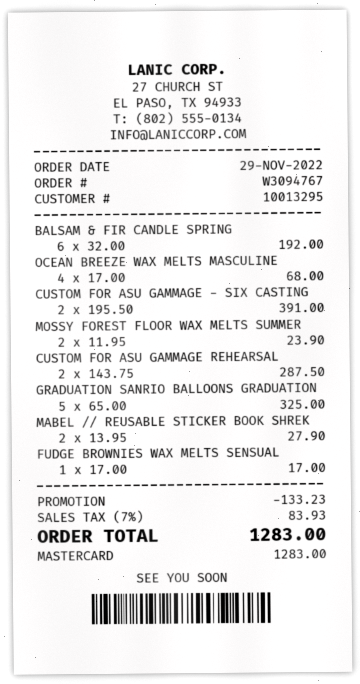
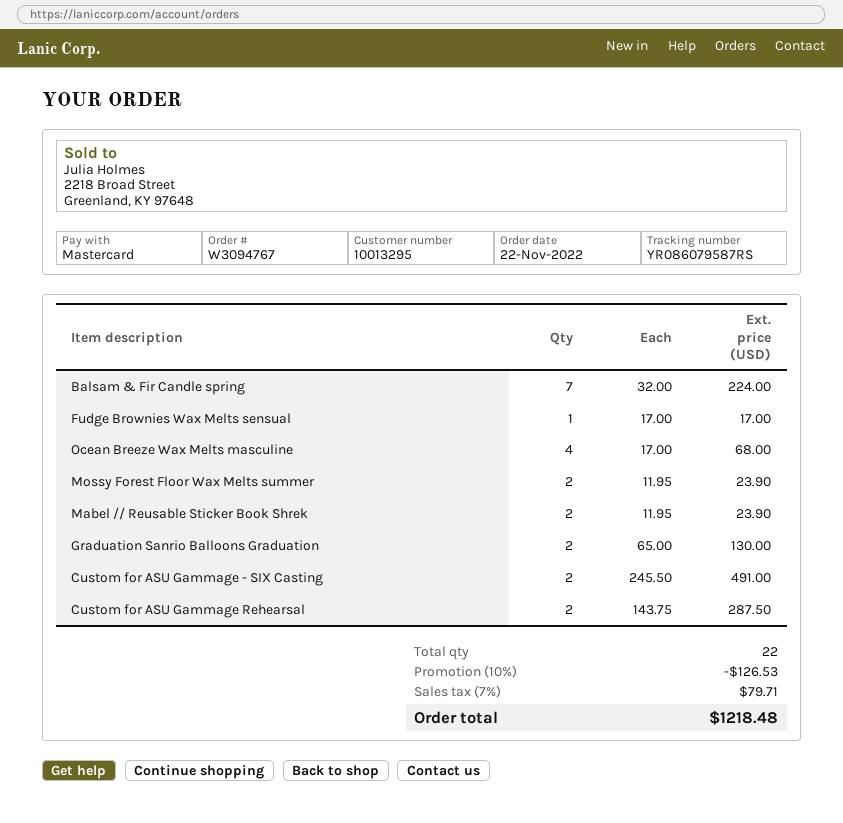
order date: 2022-11-29 -> 2022-11-22
BALSAM & FIR CANDLE SPRING: 6 x 32.00 = 192.00 -> 7 x 32.00 = 224.00
CUSTOM FOR ASU GAMMAGE - SIX CASTING: 2 x 195.50 = 391.00 -> 2 x 245.50 = 491.00
GRADUATION SANRIO BALLOONS GRADUATION: 5 x 65.00 = 325.00 -> 2 x 65.00 = 130.00
MABEL // REUSABLE STICKER BOOK SHREK: 2 x 13.95 = 27.90 -> 2 x 11.95 = 23.90
discount: 133.23 -> 126.53
tax: 7% = 83.93 -> 7% = 79.71
total: 1283.00 -> 1218.48

